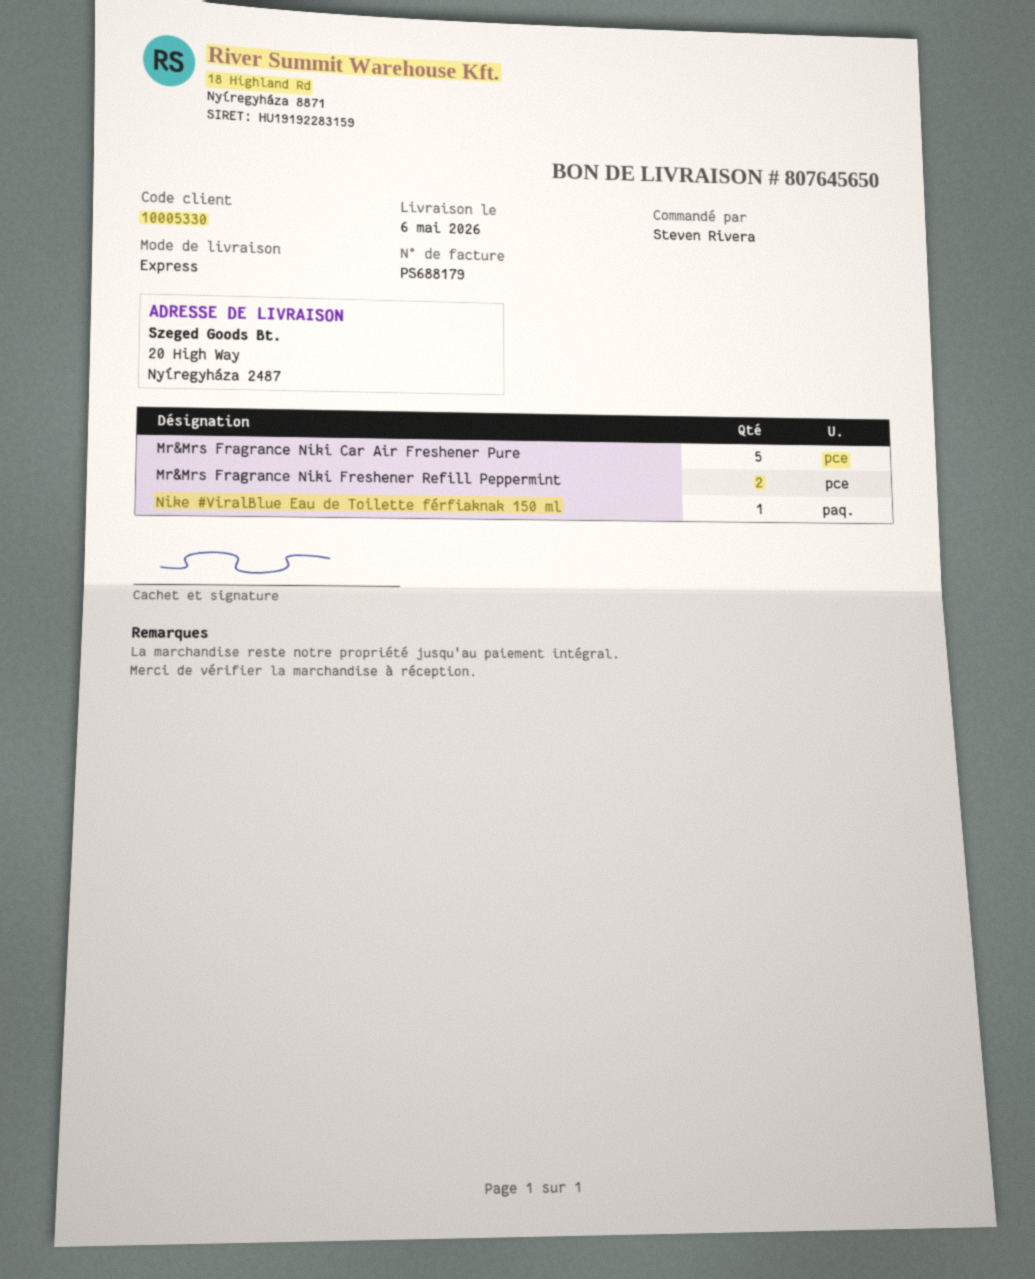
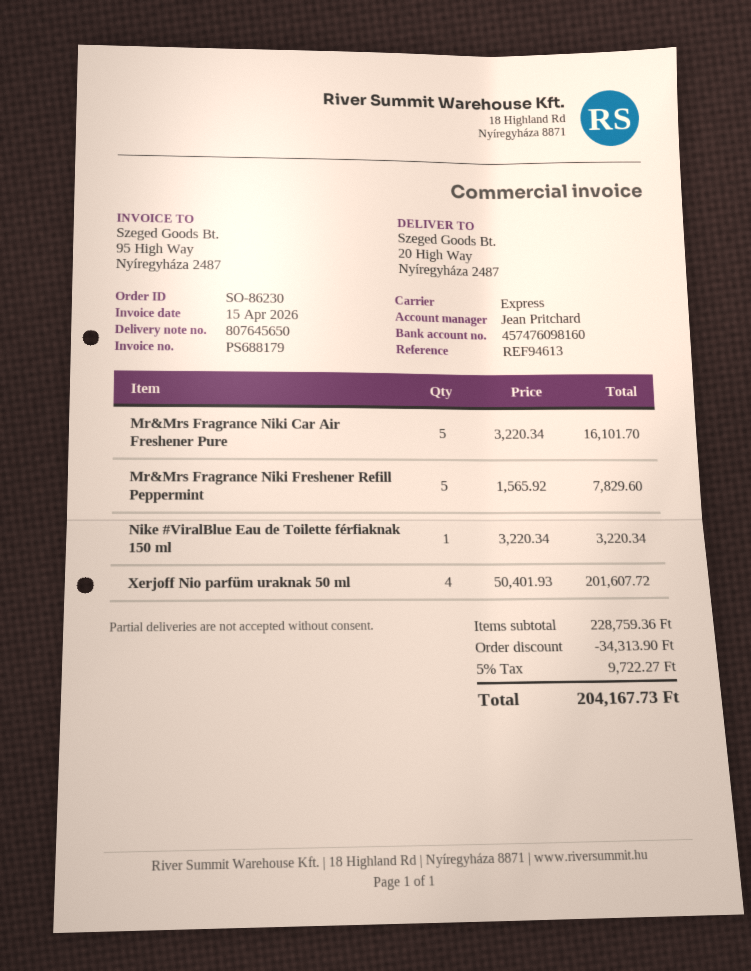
Mr&Mrs Fragrance Niki Freshener Refill Peppermint: 2 -> 5
Xerjoff Nio parfüm uraknak 50 ml: none -> 4

